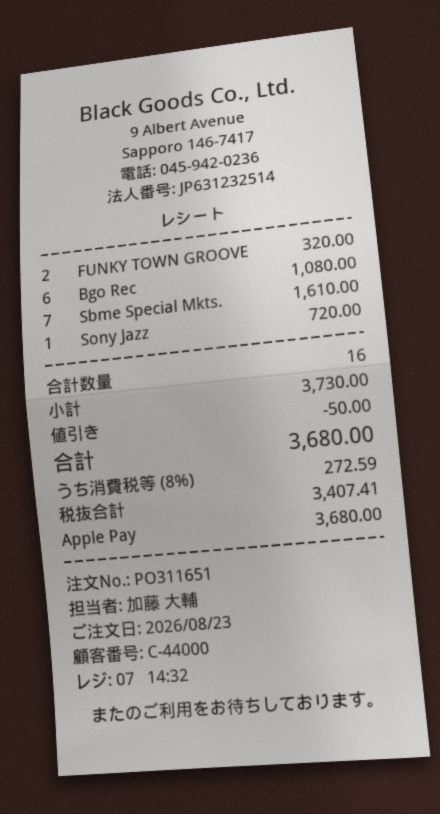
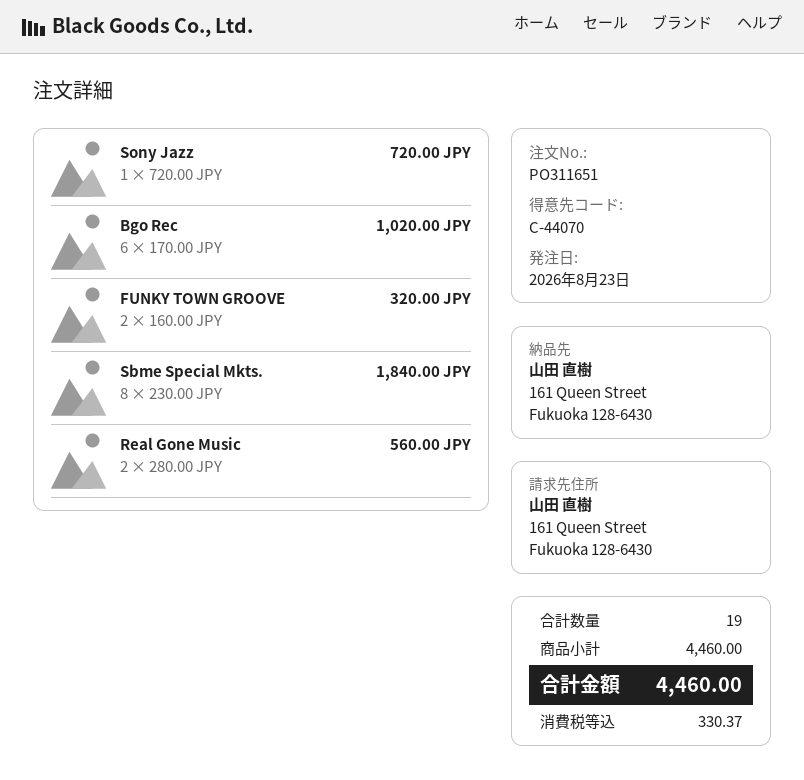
customer number: C-44000 -> C-44070
Bgo Rec: 6 for 1080.00 -> 6 for 1020.00
Sbme Special Mkts.: 7 for 1610.00 -> 8 for 1840.00
Real Gone Music: none -> 2 for 560.00
total quantity: 16 -> 19
subtotal: 3730.00 -> 4460.00
discount: 50.00 -> none
tax: 272.59 -> 330.37
total: 3680.00 -> 4460.00

